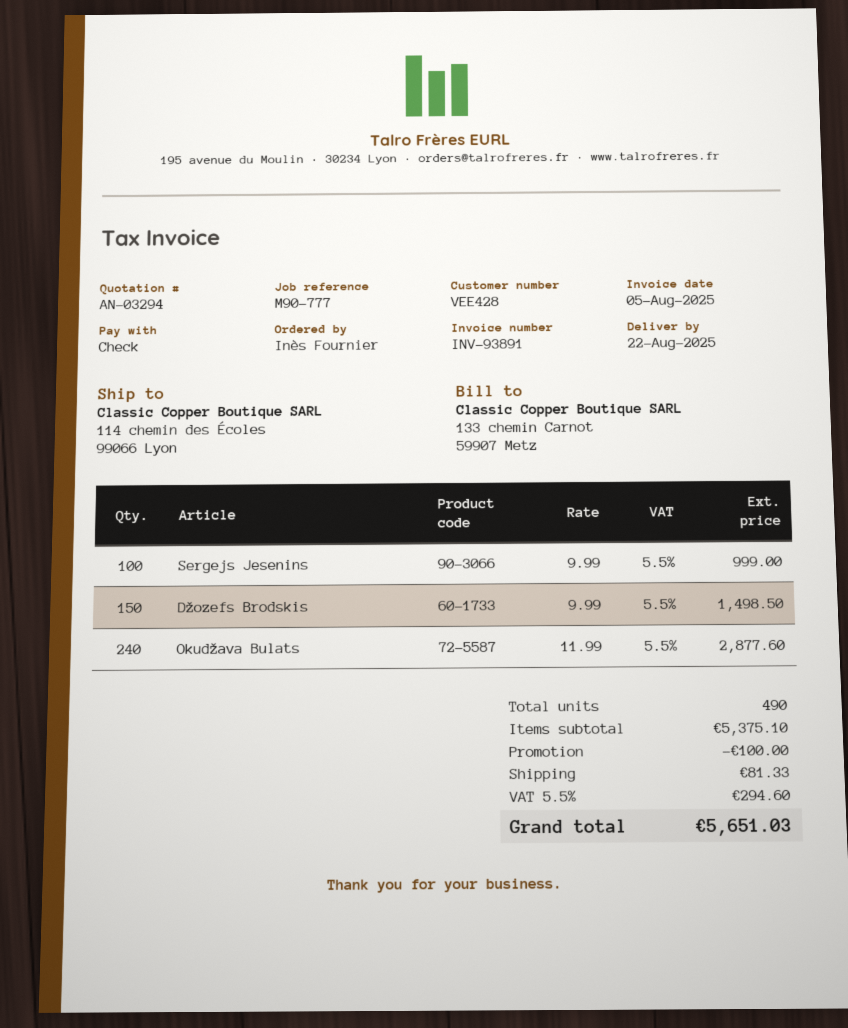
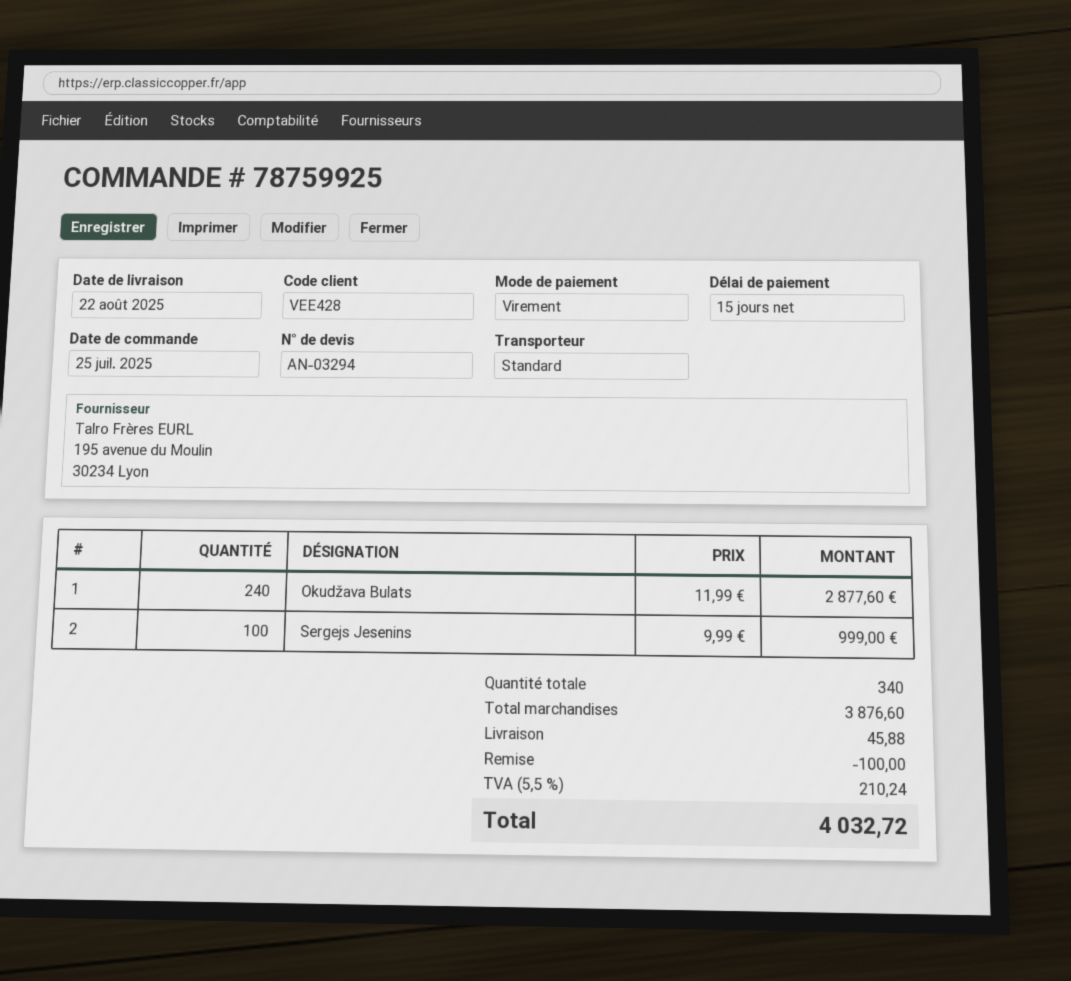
payment method: cheque -> bank transfer
Džozefs Brodskis: 150 x 9.99 = 1498.50 -> none
total quantity: 490 -> 340
subtotal: 5375.10 -> 3876.60
shipping: 81.33 -> 45.88
tax: 5.5% = 294.60 -> 5.5% = 210.24
total: 5651.03 -> 4032.72

